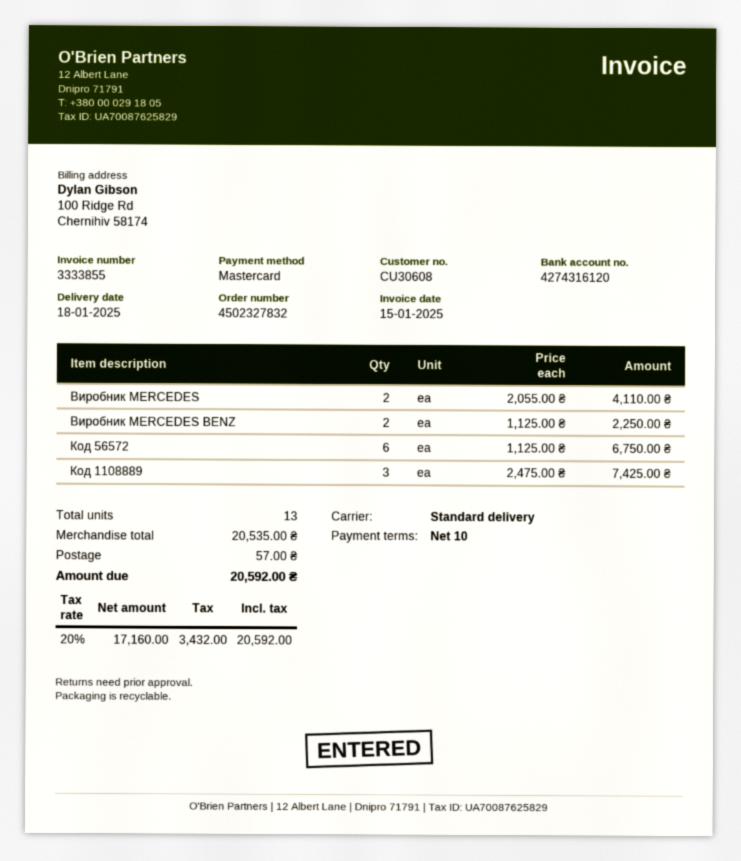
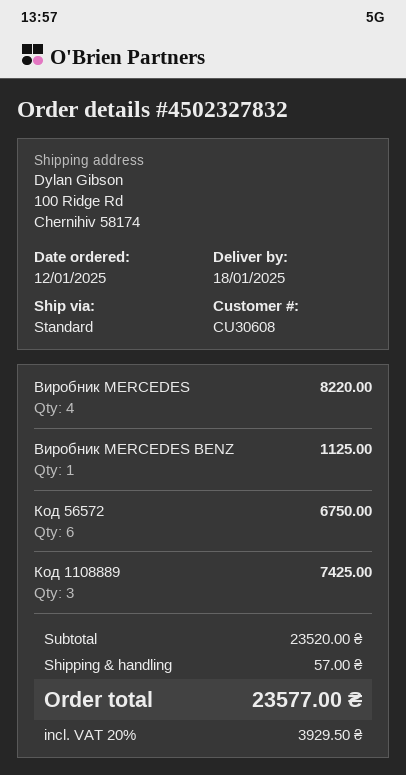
Виробник MERCEDES: 2 for 4110.00 -> 4 for 8220.00
Виробник MERCEDES BENZ: 2 for 2250.00 -> 1 for 1125.00
subtotal: 20535.00 -> 23520.00
tax: 20% = 3432.00 -> 20% = 3929.50
total: 20592.00 -> 23577.00

